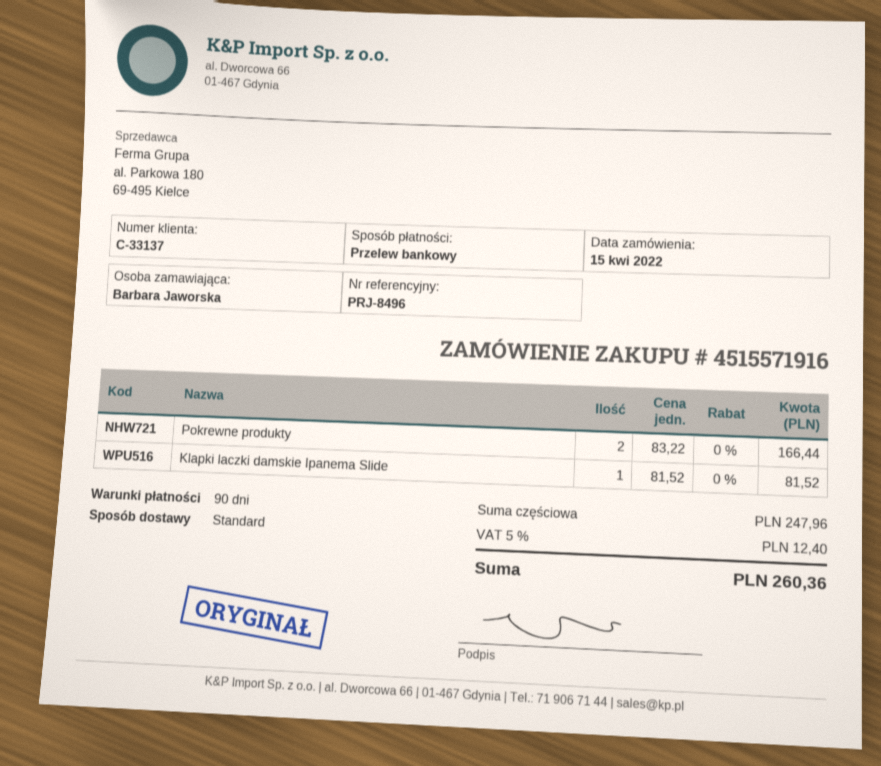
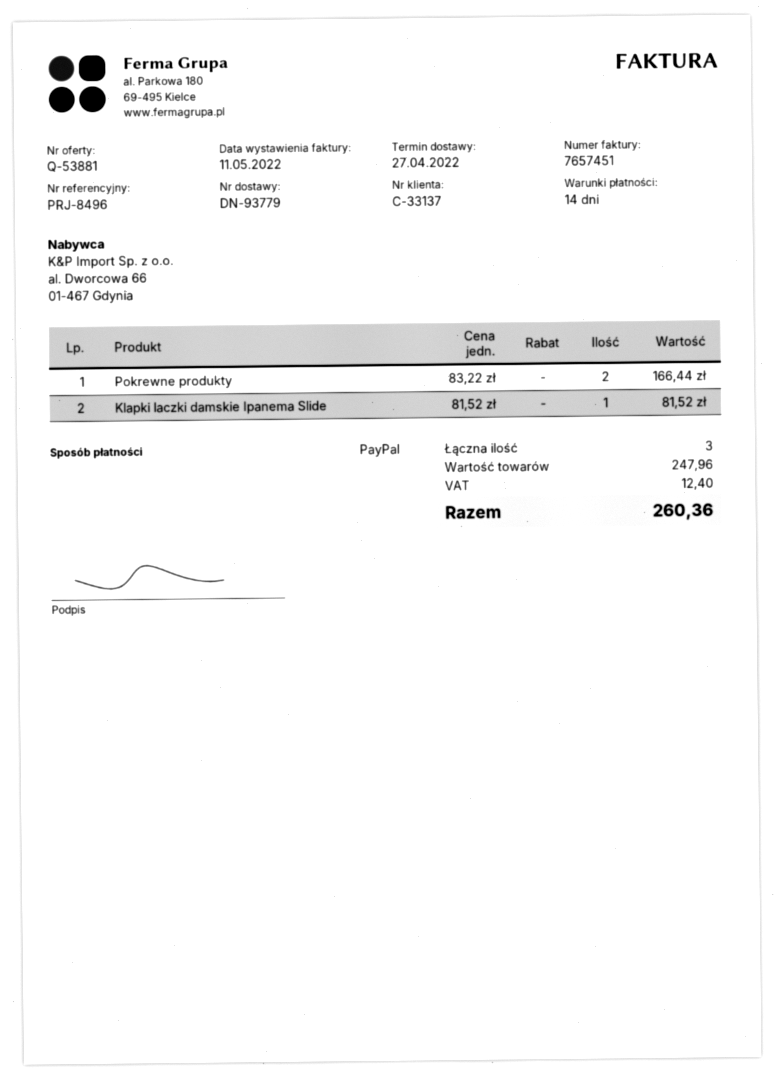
payment terms: 90 days -> 14 days
payment method: bank transfer -> PayPal

